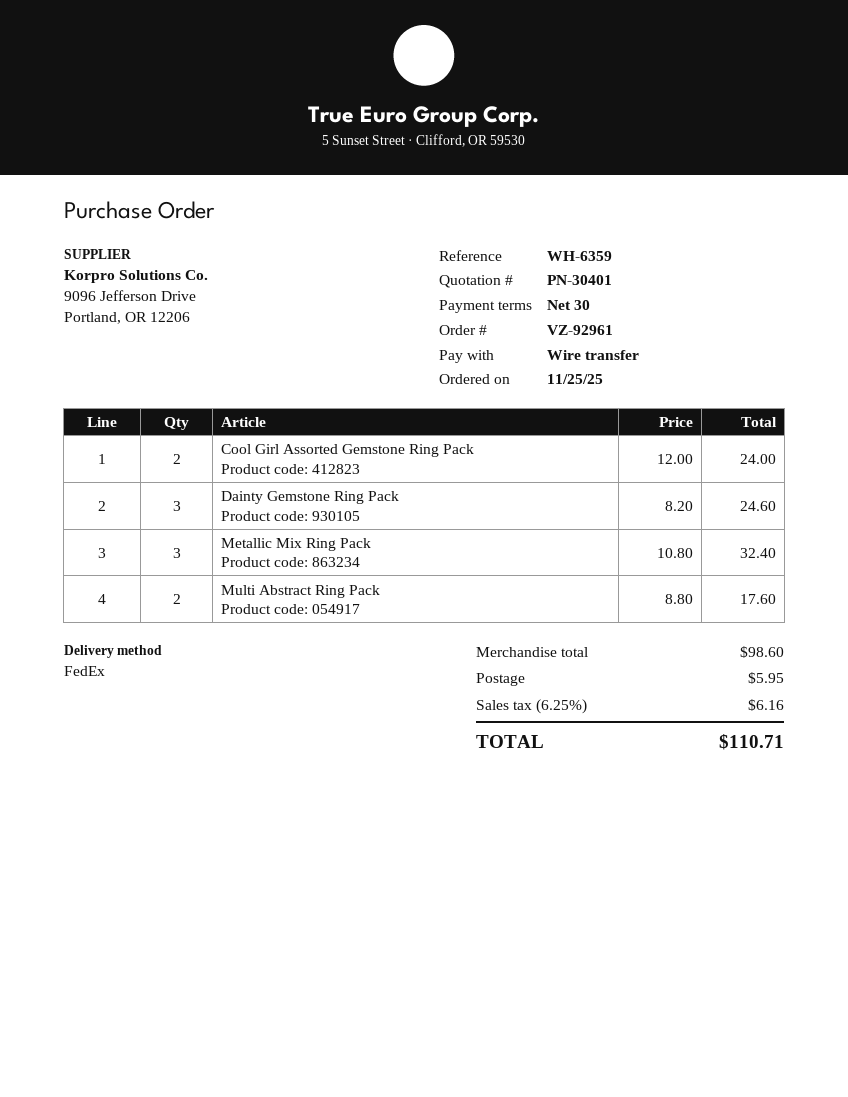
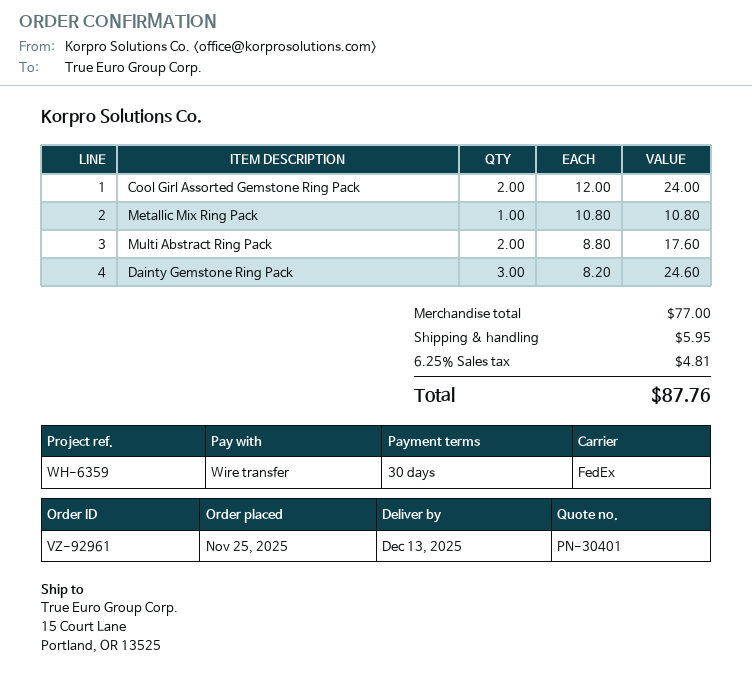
Metallic Mix Ring Pack: 3 x 10.80 = 32.40 -> 1 x 10.80 = 10.80
subtotal: 98.60 -> 77.00
tax: 6.25% = 6.16 -> 6.25% = 4.81
total: 110.71 -> 87.76

